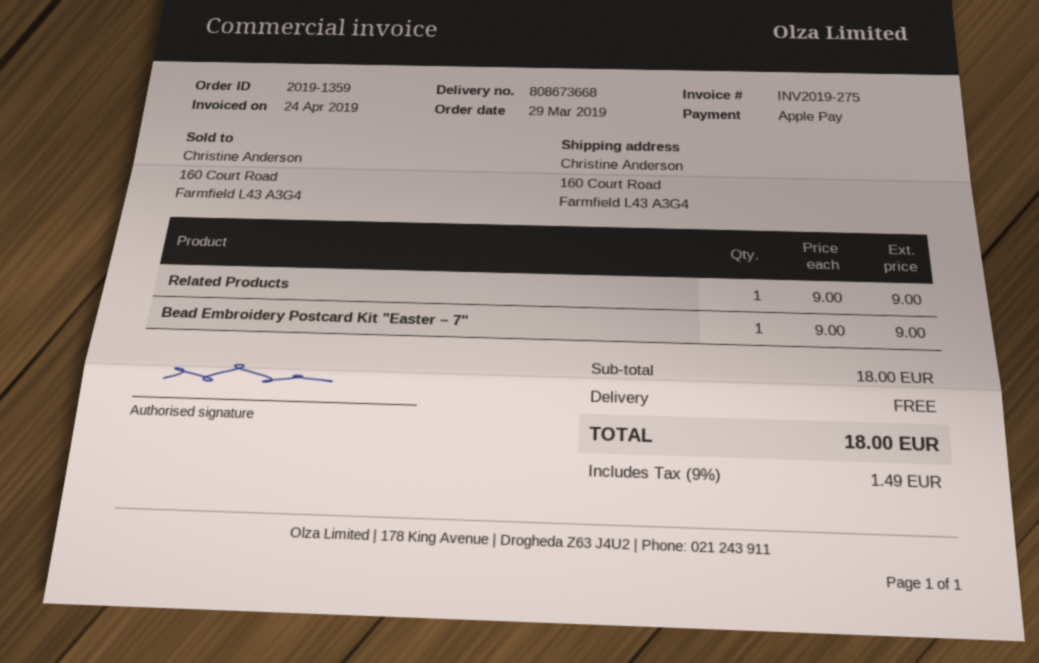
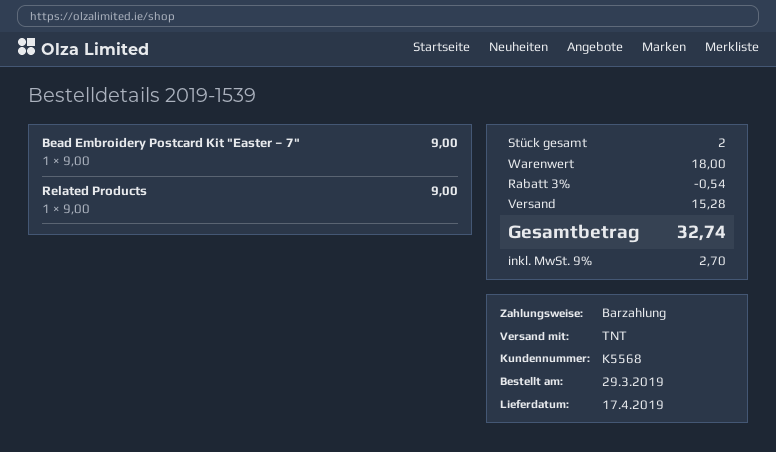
order number: 2019-1359 -> 2019-1539
payment method: Apple Pay -> cash
discount: none -> 3% = 0.54
shipping: 0.00 -> 15.28
tax: 9% = 1.49 -> 9% = 2.70
total: 18.00 -> 32.74

